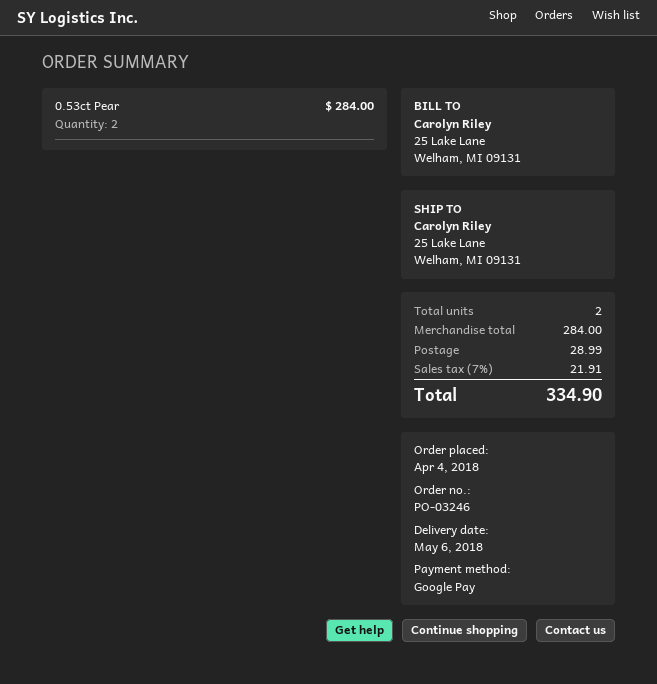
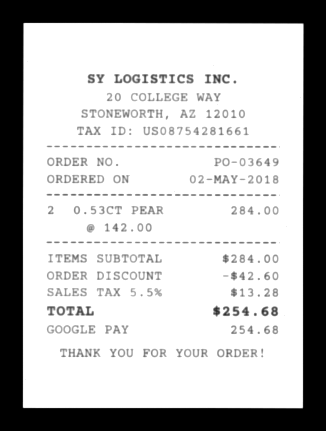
order number: PO-03246 -> PO-03649
order date: 2018-04-04 -> 2018-05-02
discount: none -> 42.60
shipping: 28.99 -> none
tax: 7% = 21.91 -> 5.5% = 13.28
total: 334.90 -> 254.68

